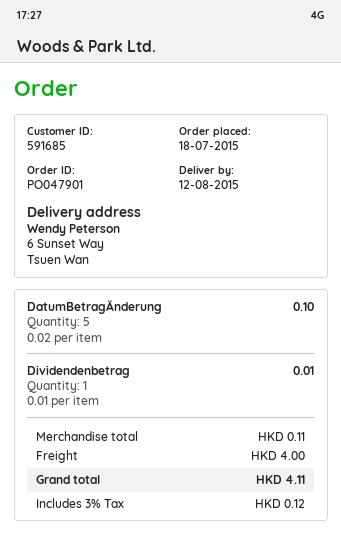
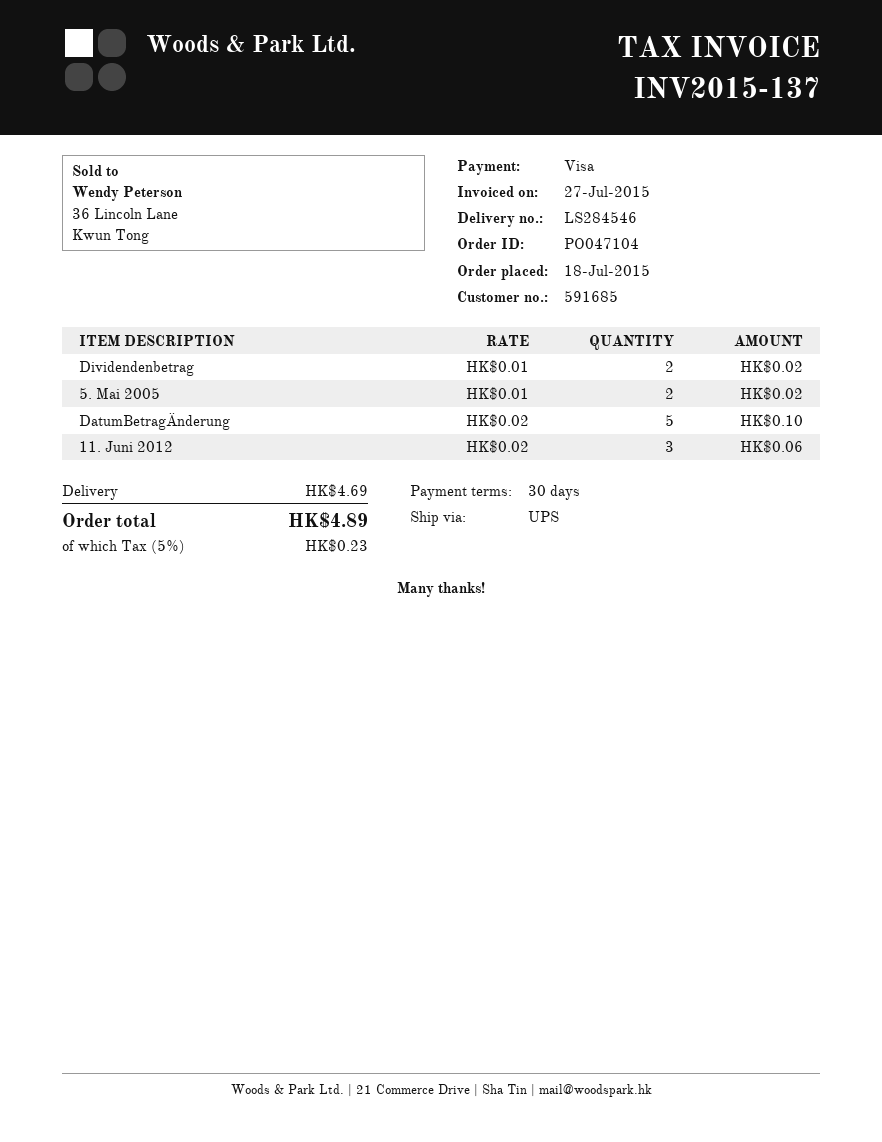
order number: PO047901 -> PO047104
Dividendenbetrag: 1 x 0.01 = 0.01 -> 2 x 0.01 = 0.02
5. Mai 2005: none -> 2 x 0.01 = 0.02
11. Juni 2012: none -> 3 x 0.02 = 0.06
shipping: 4.00 -> 4.69
tax: 3% = 0.12 -> 5% = 0.23
total: 4.11 -> 4.89

